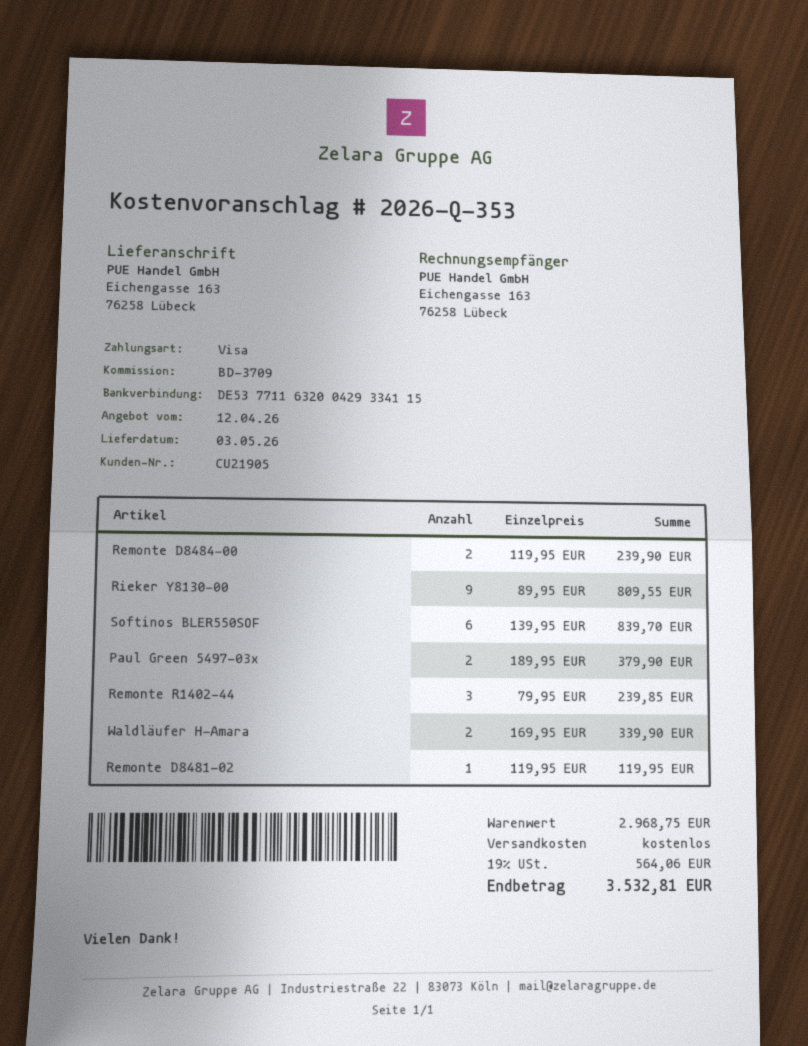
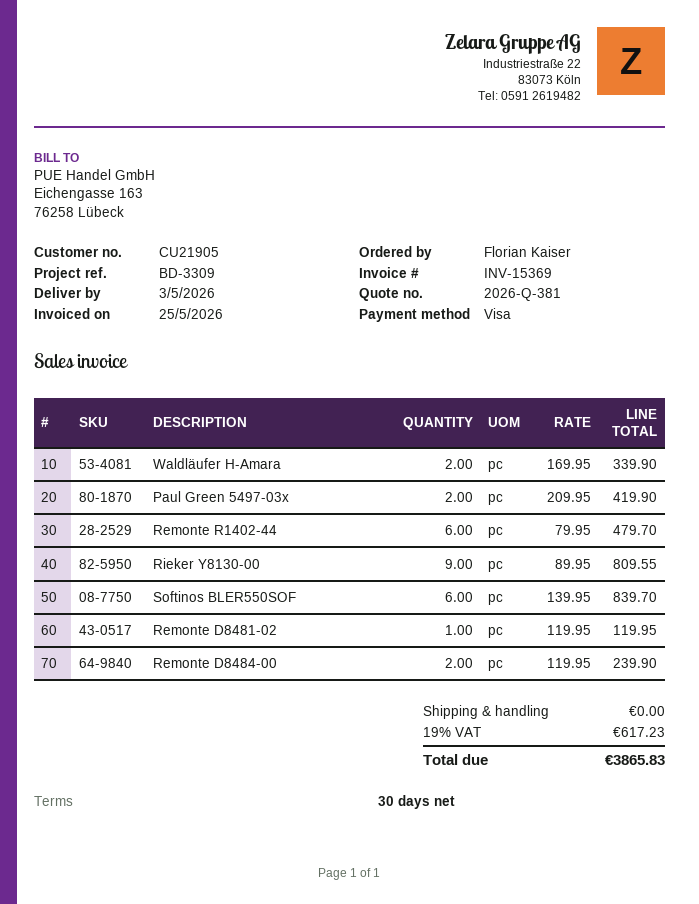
quote number: 2026-Q-353 -> 2026-Q-381
reference: BD-3709 -> BD-3309
Paul Green 5497-03x: 2 x 189.95 = 379.90 -> 2 x 209.95 = 419.90
Remonte R1402-44: 3 x 79.95 = 239.85 -> 6 x 79.95 = 479.70
tax: 19% = 564.06 -> 19% = 617.23
total: 3532.81 -> 3865.83

